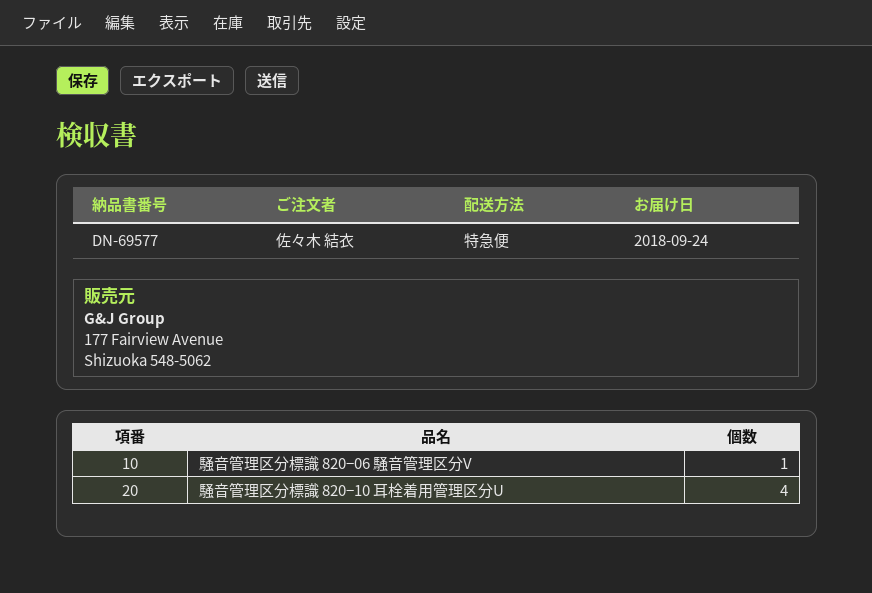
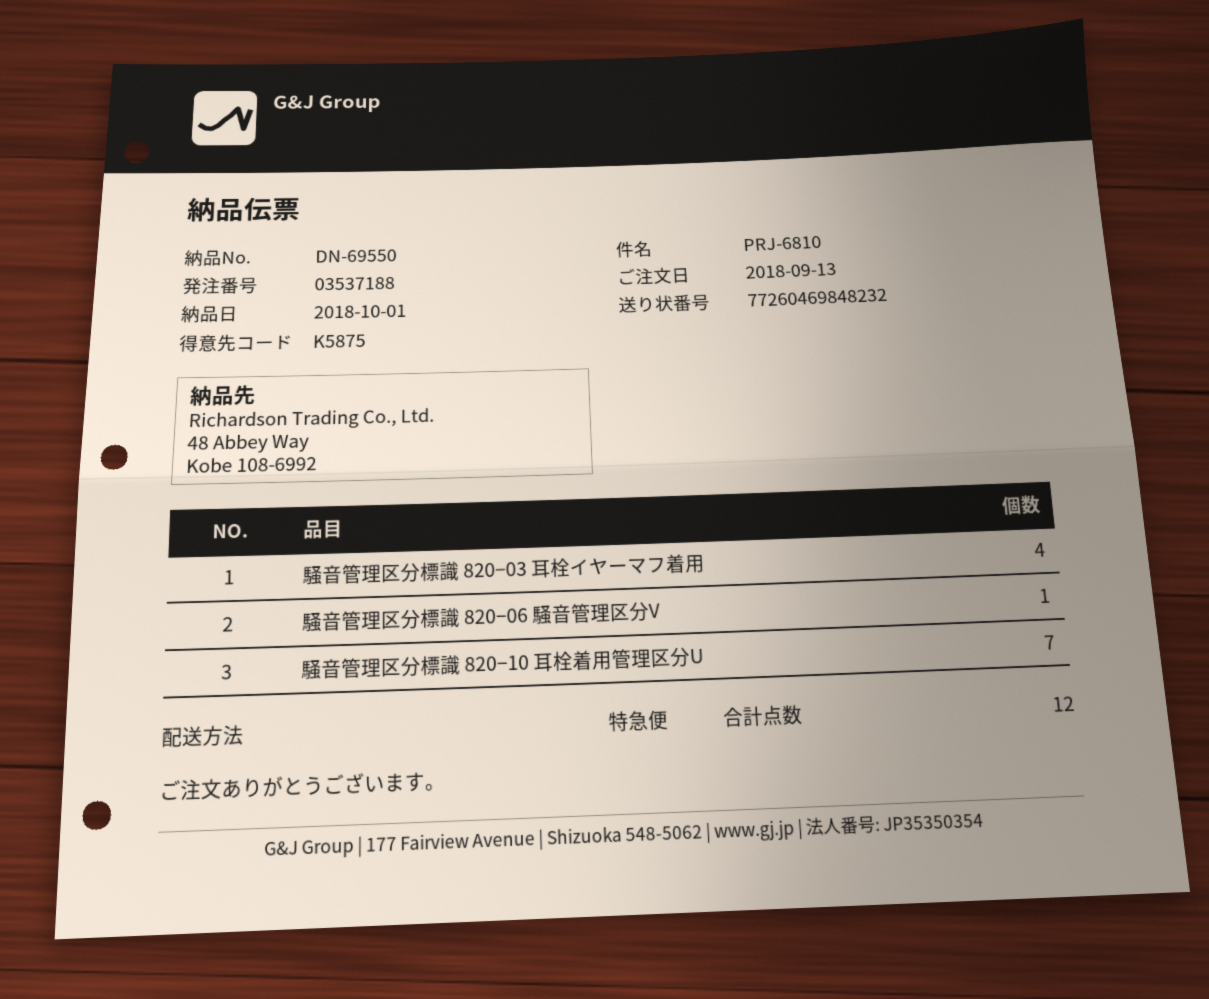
delivery note number: DN-69577 -> DN-69550
delivery date: 2018-09-24 -> 2018-10-01
騒音管理区分標識 820−10 耳栓着用管理区分U: 4 -> 7
騒音管理区分標識 820−03 耳栓イヤーマフ着用: none -> 4

